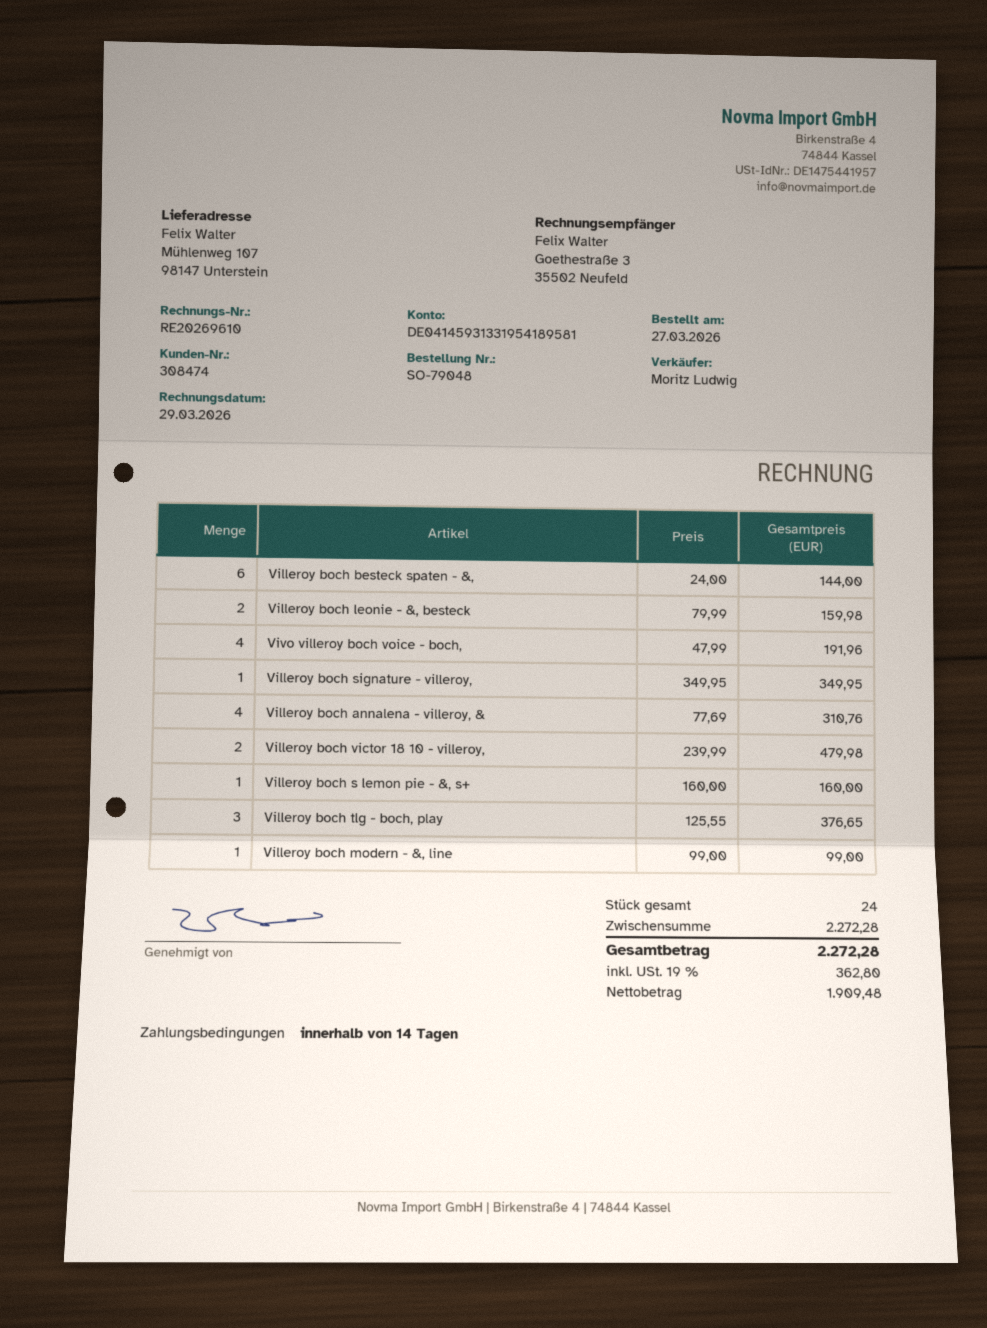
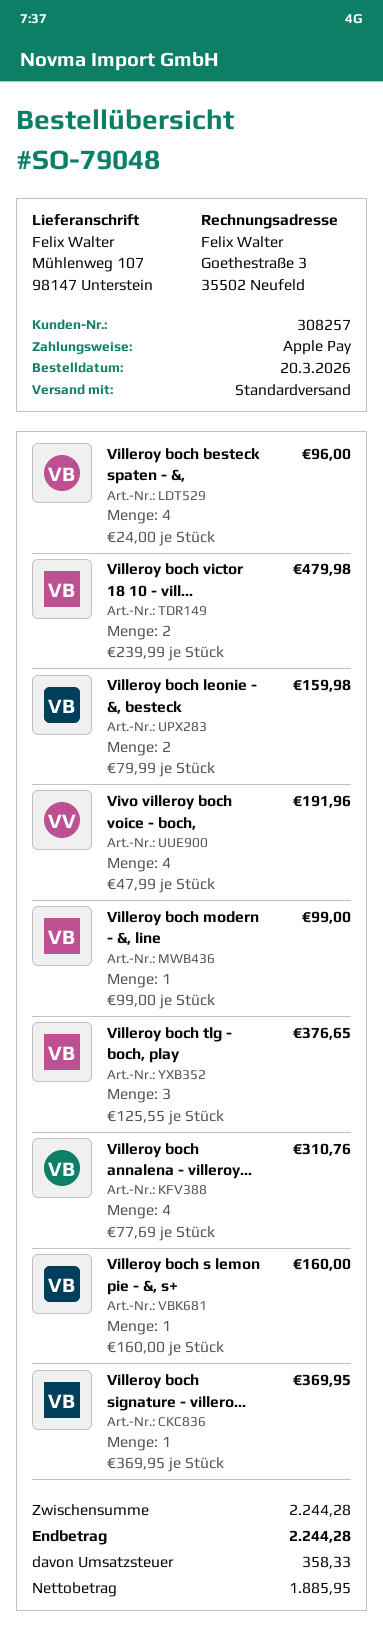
order date: 2026-03-27 -> 2026-03-20
customer number: 308474 -> 308257
Villeroy boch besteck spaten - &,: 6 x 24.00 = 144.00 -> 4 x 24.00 = 96.00
Villeroy boch signature - villeroy,: 1 x 349.95 = 349.95 -> 1 x 369.95 = 369.95
subtotal: 2272.28 -> 2244.28
net: 1909.48 -> 1885.95
tax: 362.80 -> 358.33
total: 2272.28 -> 2244.28

